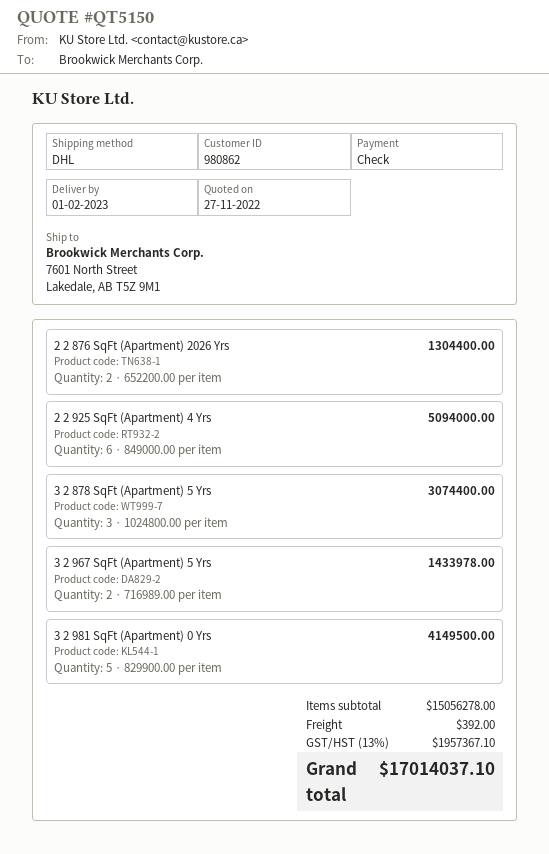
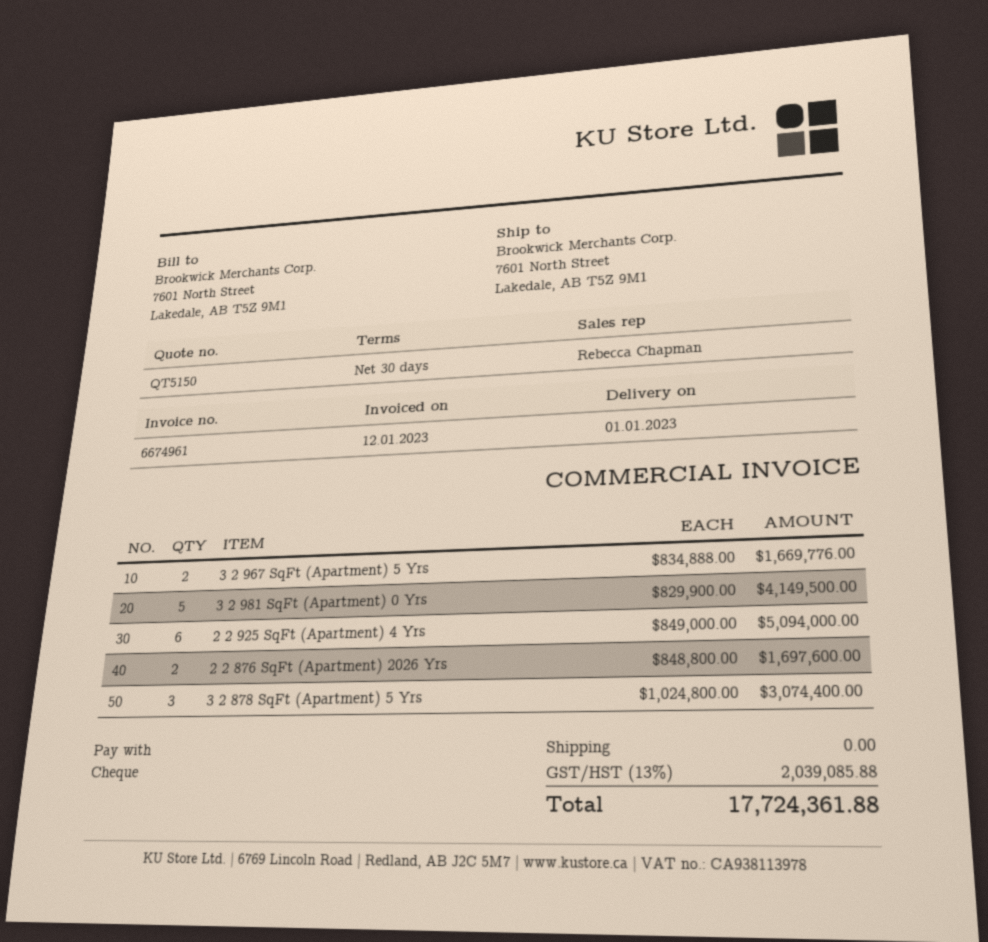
delivery date: 2023-02-01 -> 2023-01-01
2 2 876 SqFt (Apartment) 2026 Yrs: 2 x 652200.00 = 1304400.00 -> 2 x 848800.00 = 1697600.00
3 2 967 SqFt (Apartment) 5 Yrs: 2 x 716989.00 = 1433978.00 -> 2 x 834888.00 = 1669776.00
shipping: 392.00 -> 0.00
tax: 13% = 1957367.10 -> 13% = 2039085.88
total: 17014037.10 -> 17724361.88

